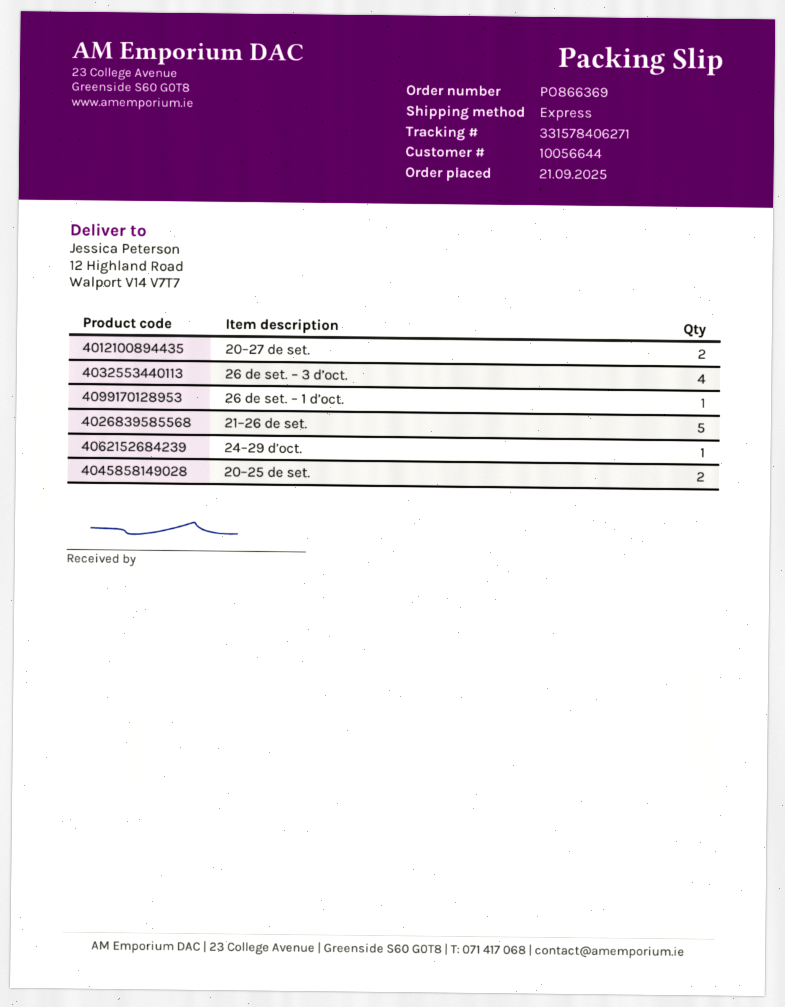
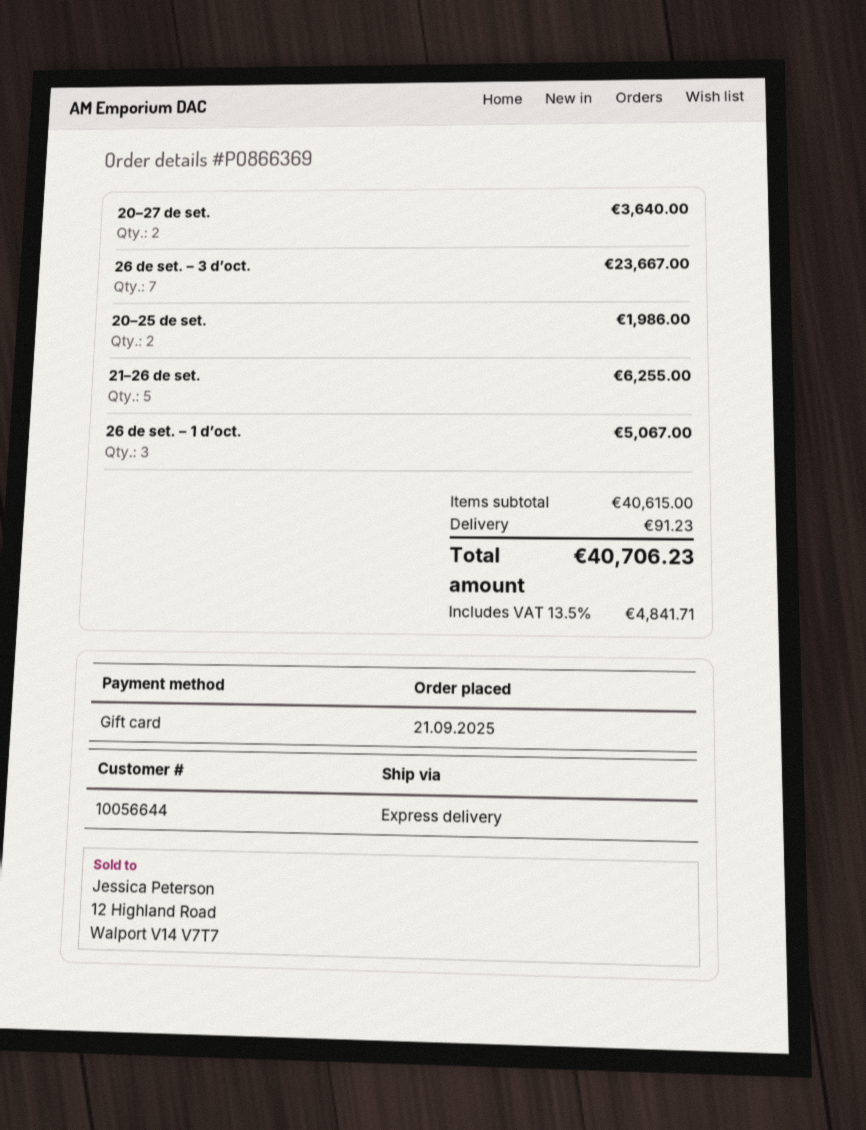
26 de set. – 3 d’oct.: 4 -> 7
26 de set. – 1 d’oct.: 1 -> 3
24–29 d’oct.: 1 -> none

